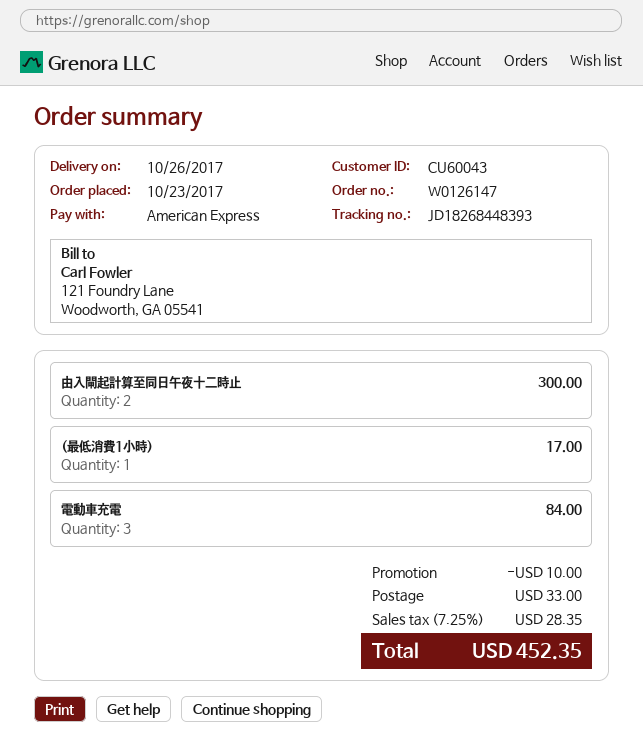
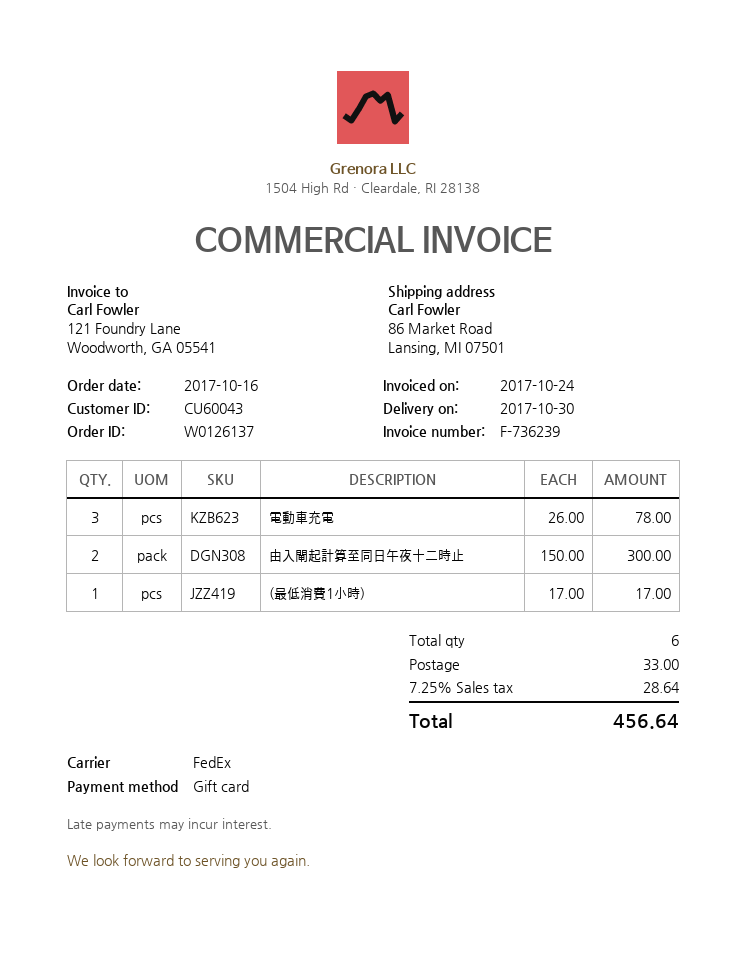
order number: W0126147 -> W0126137
order date: 2017-10-23 -> 2017-10-16
delivery date: 2017-10-26 -> 2017-10-30
payment method: American Express -> gift card
電動車充電: 3 for 84.00 -> 3 for 78.00
discount: 10.00 -> none
tax: 7.25% = 28.35 -> 7.25% = 28.64
total: 452.35 -> 456.64

